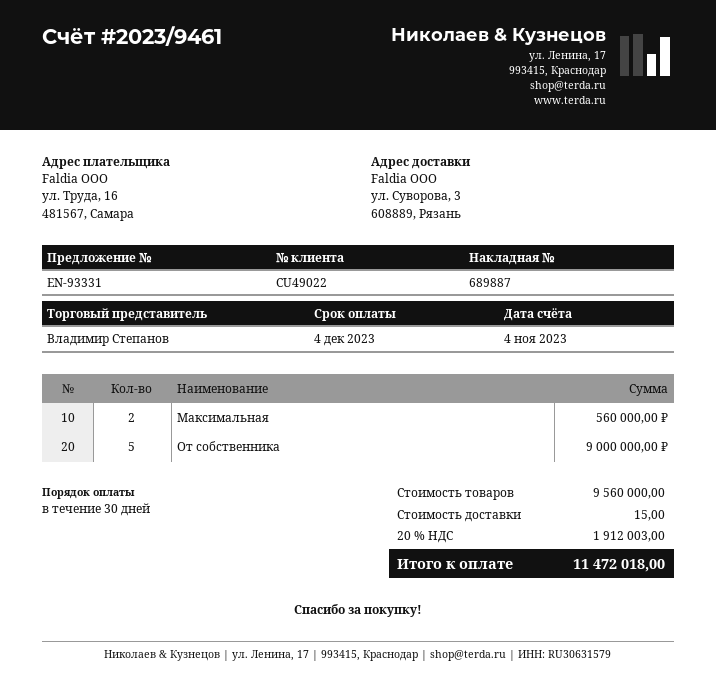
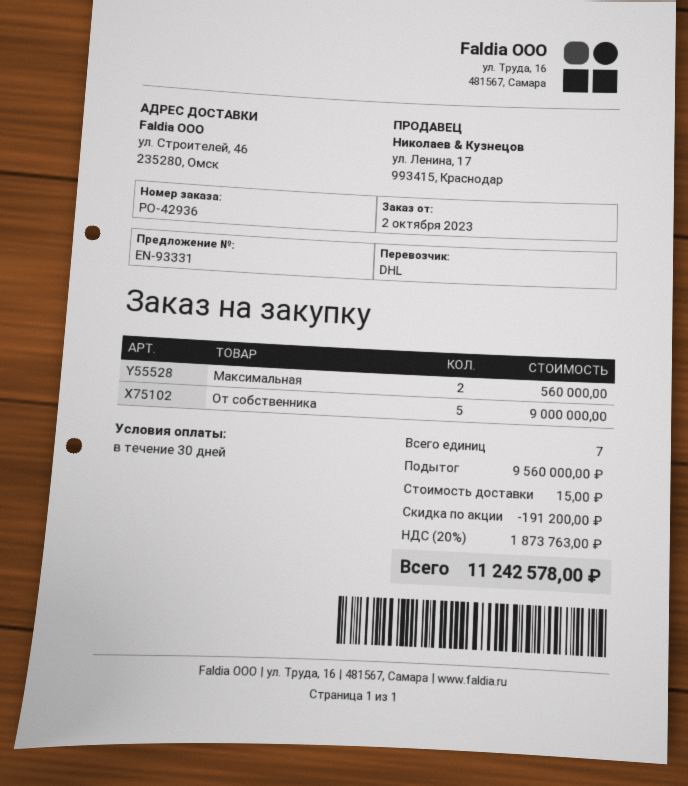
ship to: ул. Суворова, 3, 608889, Рязань -> ул. Строителей, 46, 235280, Омск
discount: none -> 191200.00
tax: 20% = 1912003.00 -> 20% = 1873763.00
total: 11472018.00 -> 11242578.00

